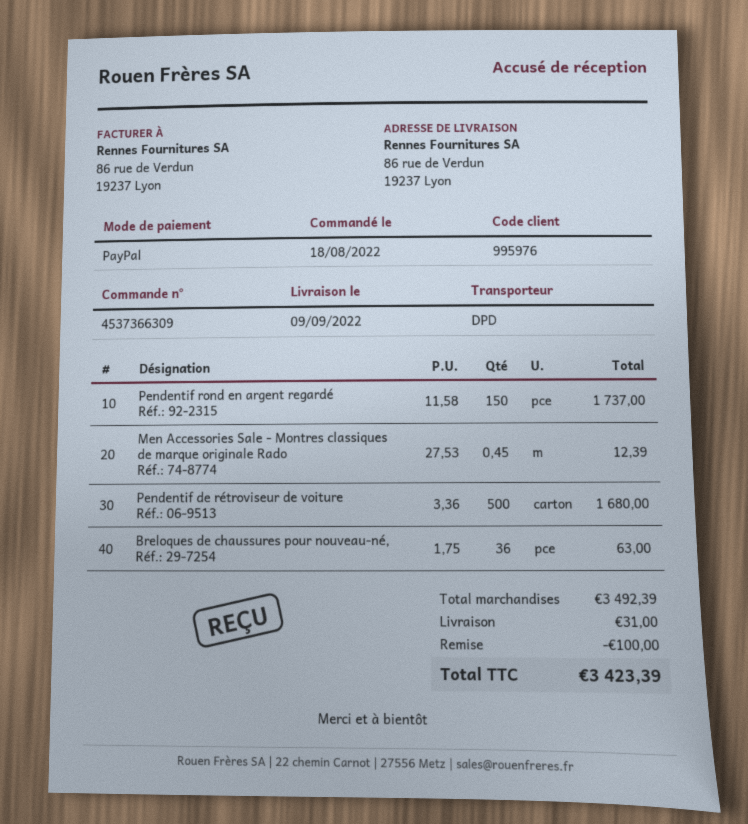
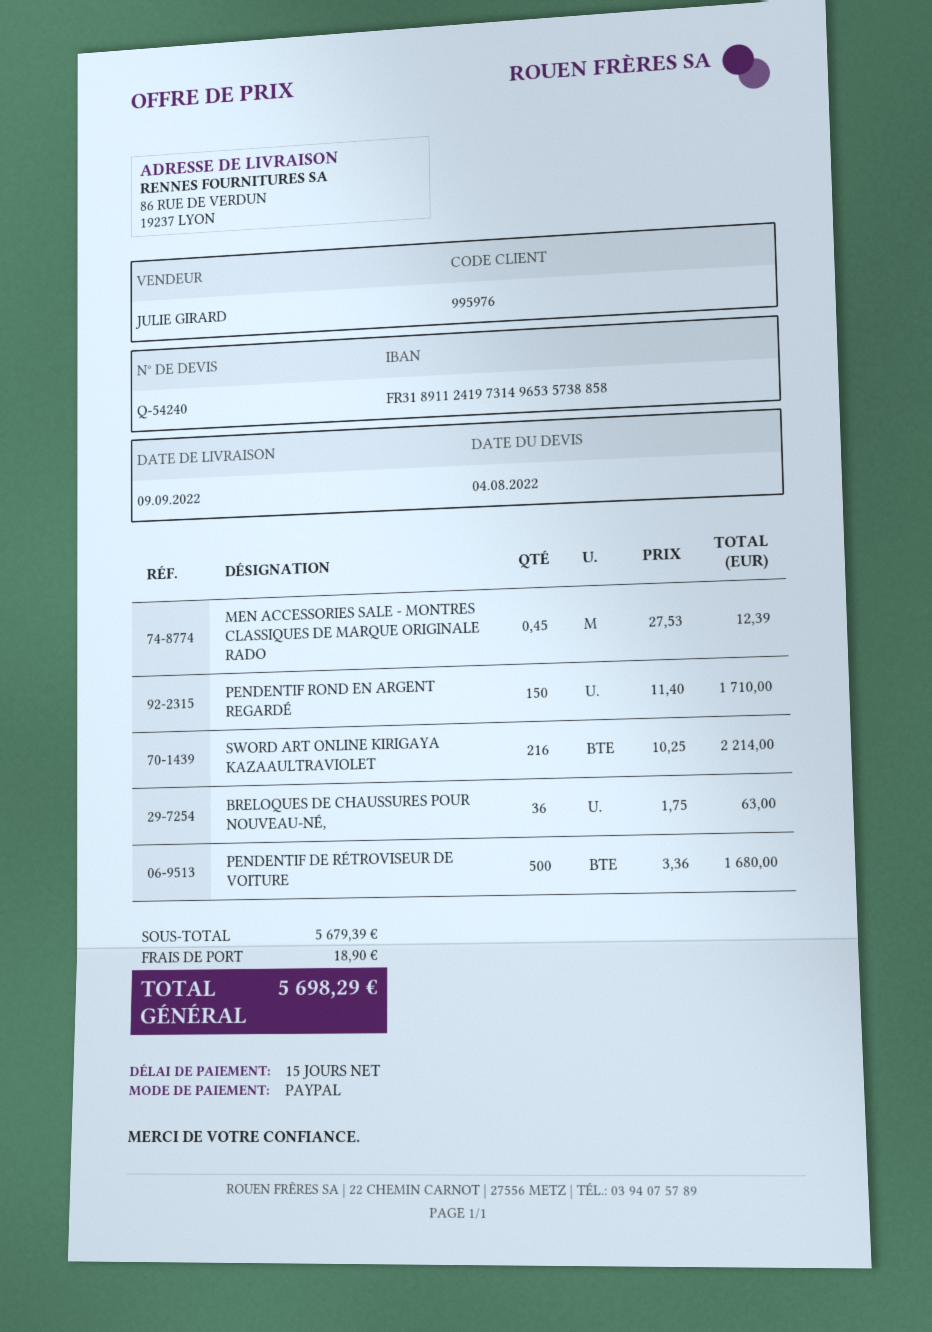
Pendentif rond en argent regardé: 150 x 11.58 = 1737.00 -> 150 x 11.40 = 1710.00
SWORD ART ONLINE KIRIGAYA KAZAAULTRAVIOLET: none -> 216 x 10.25 = 2214.00
subtotal: 3492.39 -> 5679.39
discount: 100.00 -> none
shipping: 31.00 -> 18.90
total: 3423.39 -> 5698.29

